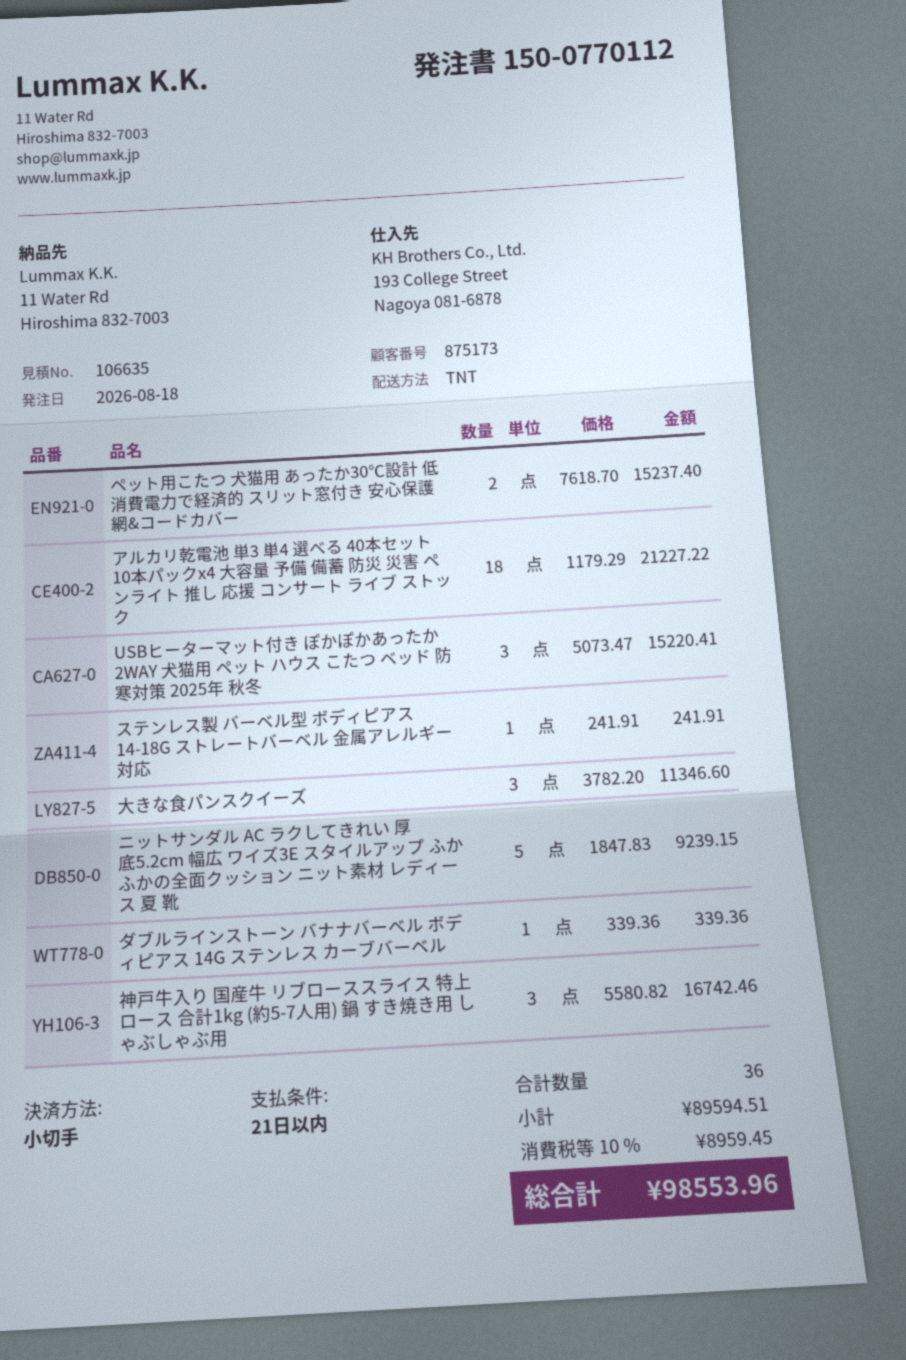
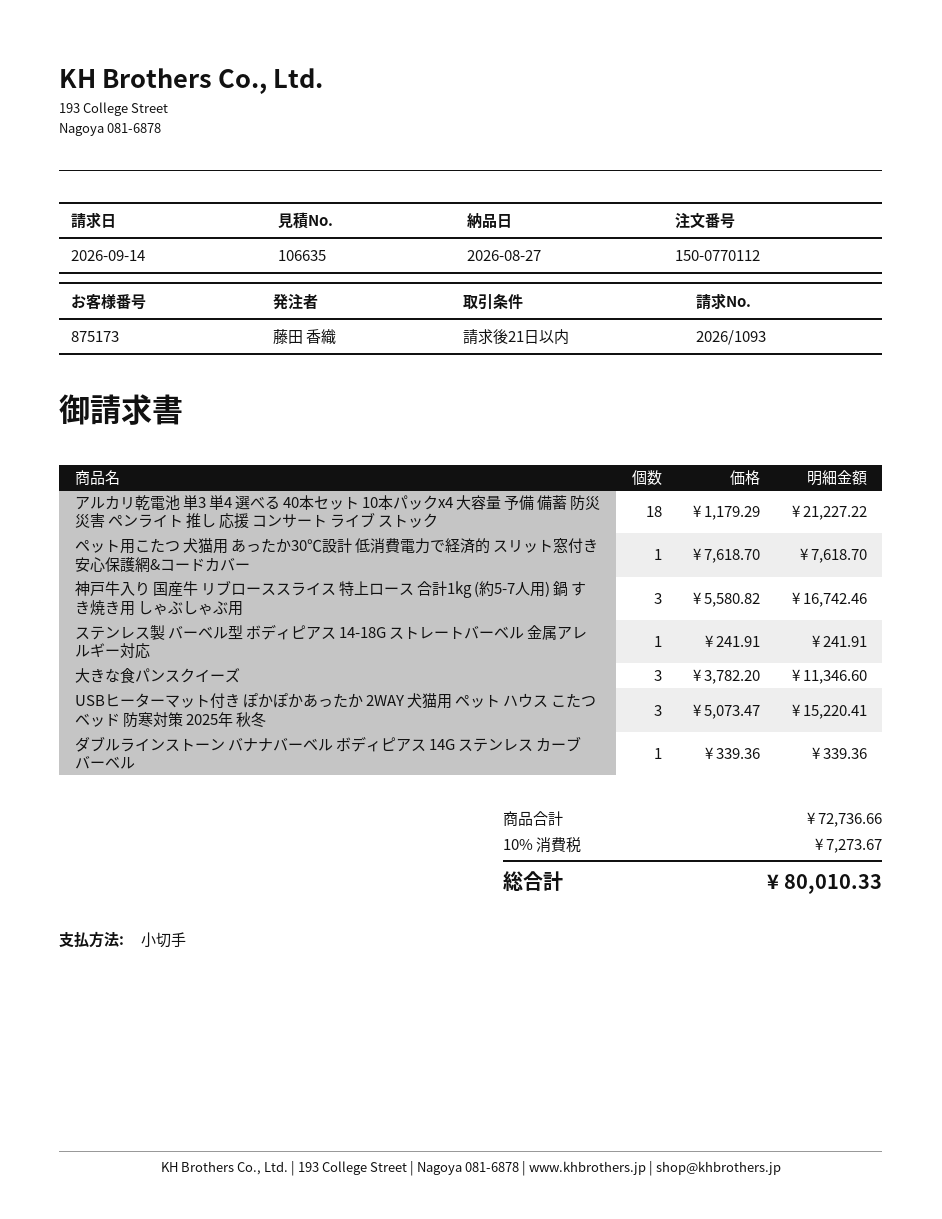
ペット用こたつ 犬猫用 あったか30℃設計 低消費電力で経済的 スリット窓付き 安心保護網&コードカバー: 2 x 7618.70 = 15237.40 -> 1 x 7618.70 = 7618.70
ニットサンダル AC ラクしてきれい 厚底5.2cm 幅広 ワイズ3E スタイルアップ ふかふかの全面クッション ニット素材 レディース 夏 靴: 5 x 1847.83 = 9239.15 -> none
subtotal: 89594.51 -> 72736.66
tax: 10% = 8959.45 -> 10% = 7273.67
total: 98553.96 -> 80010.33

